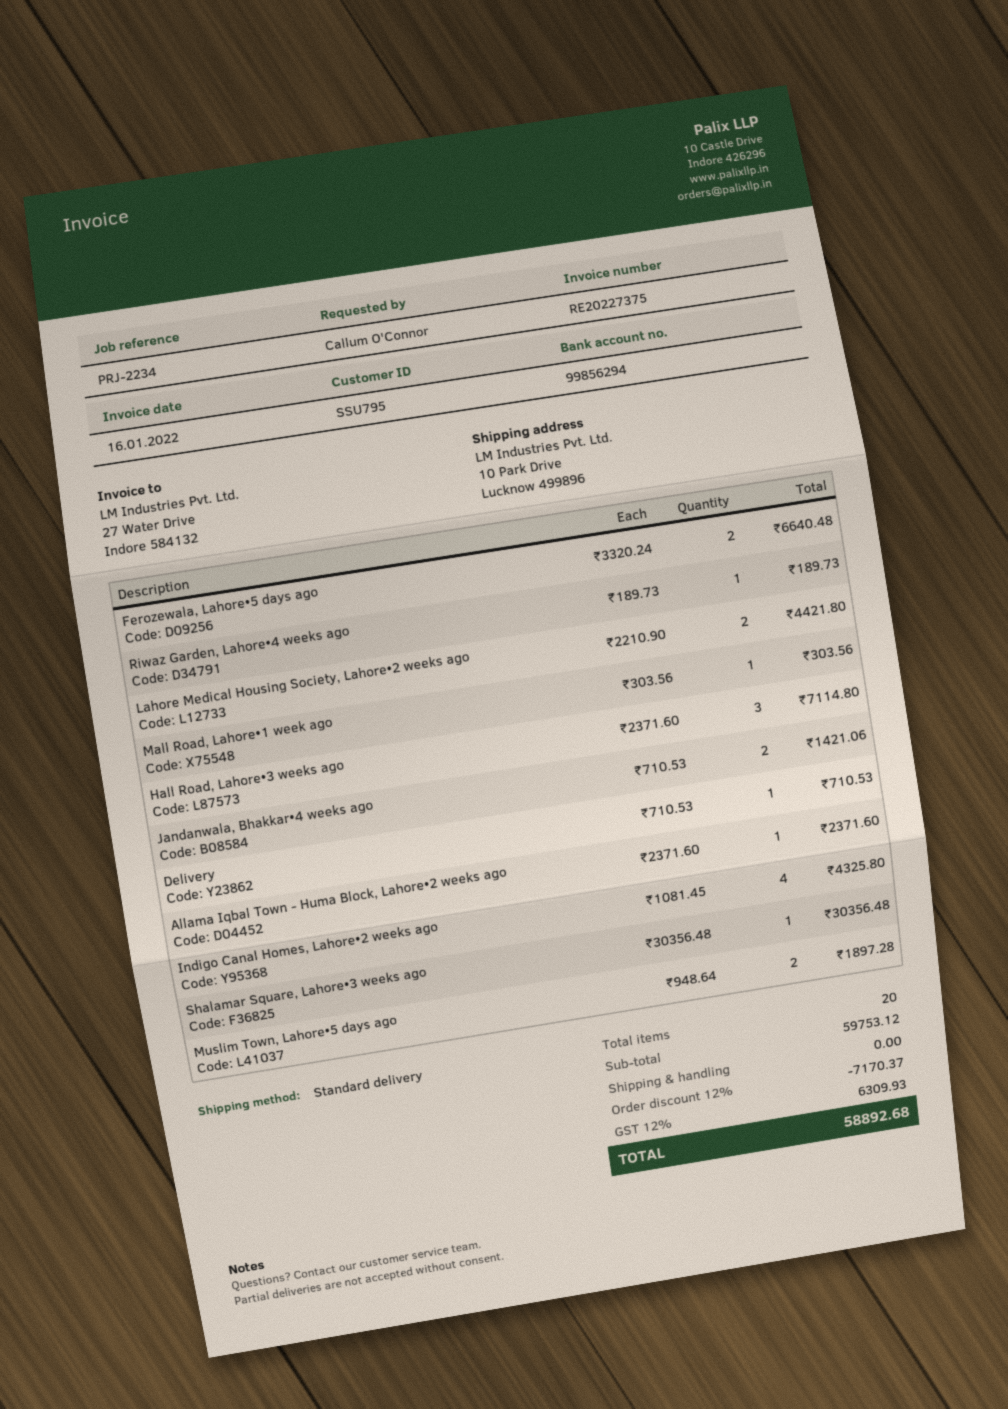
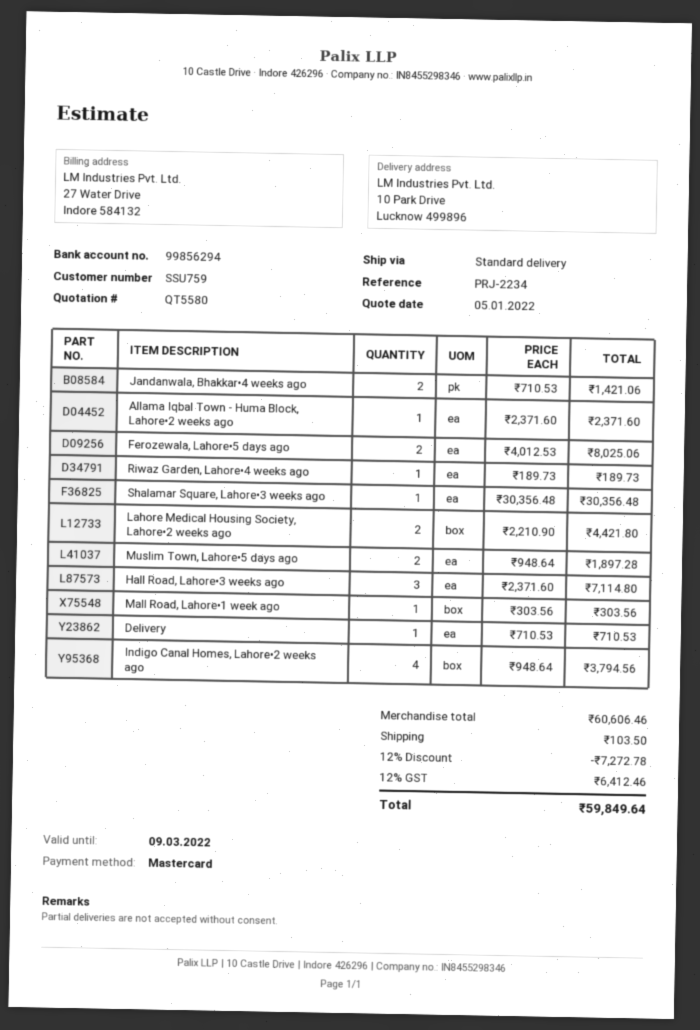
customer number: SSU795 -> SSU759
Ferozewala, Lahore•5 days ago: 2 x 3320.24 = 6640.48 -> 2 x 4012.53 = 8025.06
Indigo Canal Homes, Lahore•2 weeks ago: 4 x 1081.45 = 4325.80 -> 4 x 948.64 = 3794.56
subtotal: 59753.12 -> 60606.46
discount: 12% = 7170.37 -> 12% = 7272.78
shipping: 0.00 -> 103.50
tax: 12% = 6309.93 -> 12% = 6412.46
total: 58892.68 -> 59849.64

